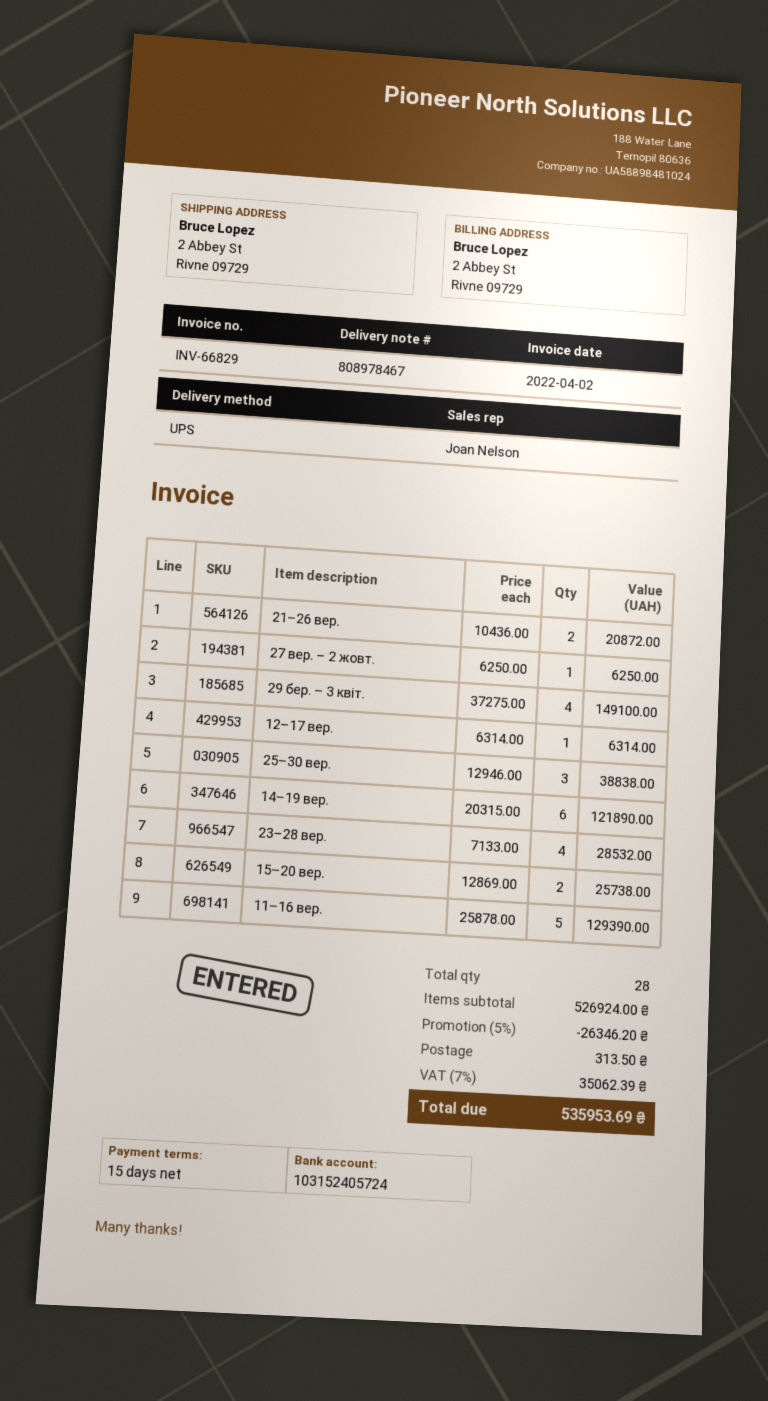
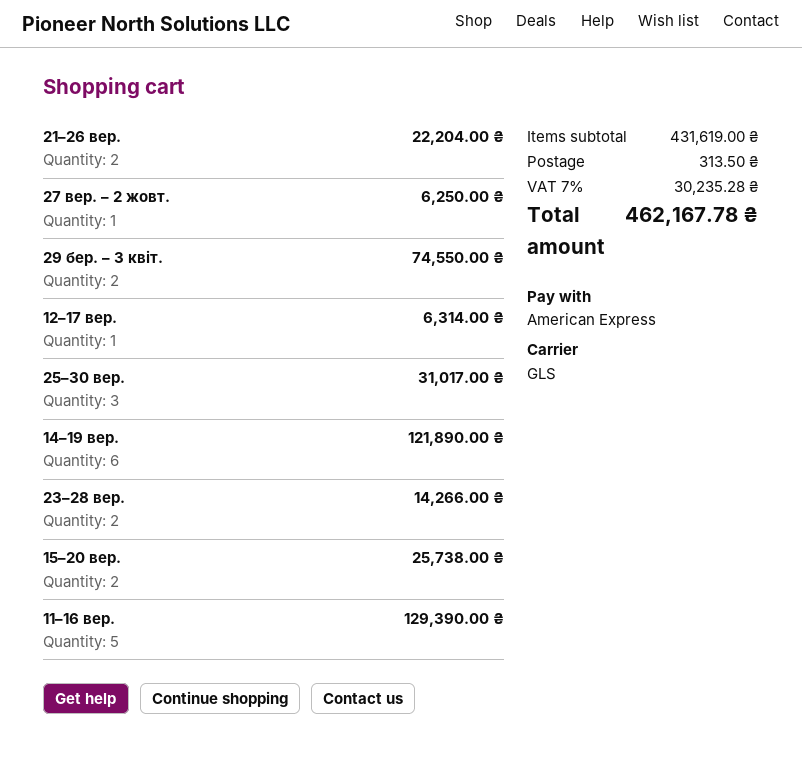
shipping method: UPS -> GLS
21–26 вер.: 2 for 20872.00 -> 2 for 22204.00
29 бер. – 3 квіт.: 4 for 149100.00 -> 2 for 74550.00
25–30 вер.: 3 for 38838.00 -> 3 for 31017.00
23–28 вер.: 4 for 28532.00 -> 2 for 14266.00
subtotal: 526924.00 -> 431619.00
discount: 5% = 26346.20 -> none
tax: 7% = 35062.39 -> 7% = 30235.28
total: 535953.69 -> 462167.78

